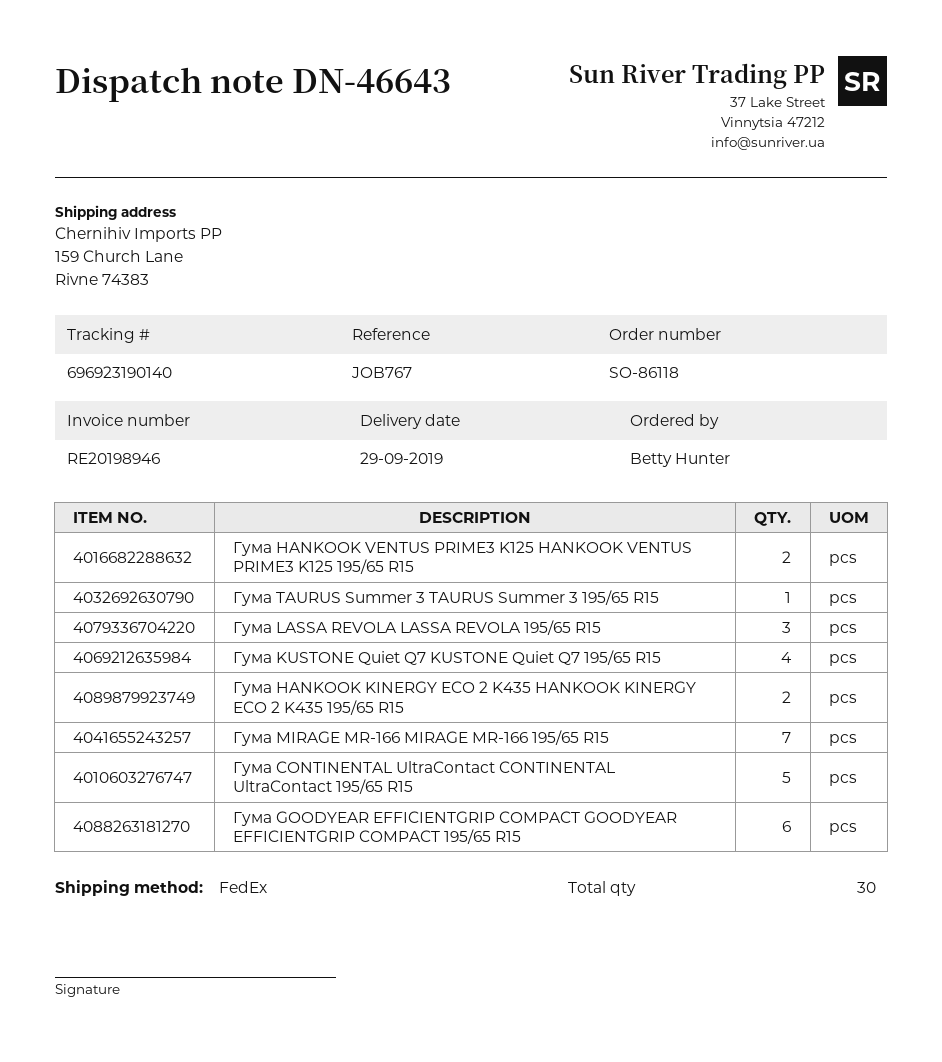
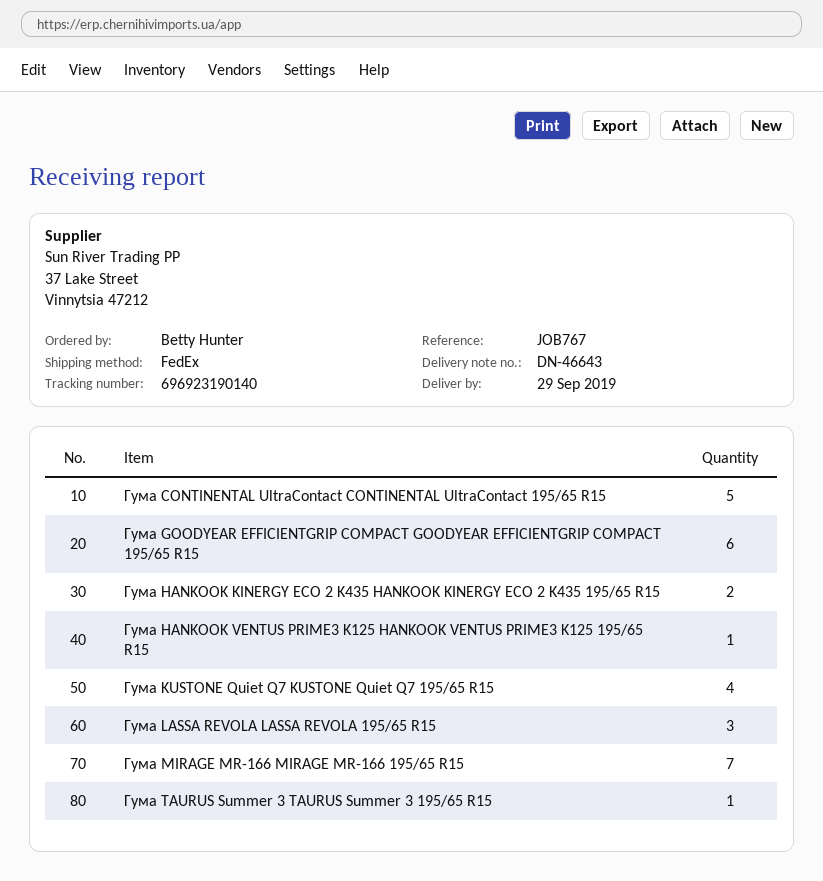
Гума HANKOOK VENTUS PRIME3 K125 HANKOOK VENTUS PRIME3 K125 195/65 R15: 2 -> 1

